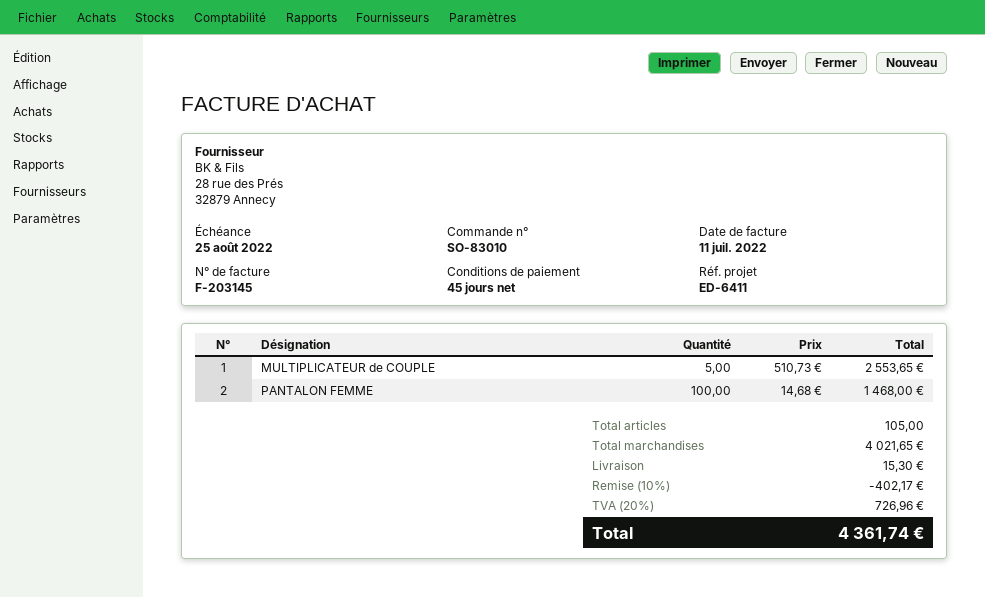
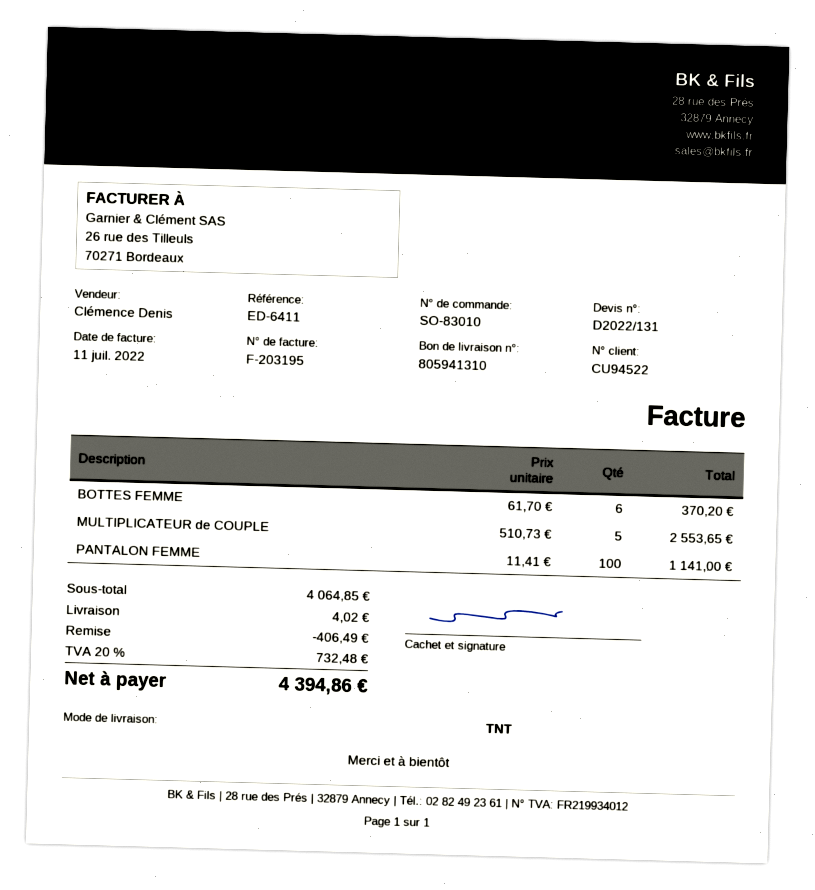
invoice number: F-203145 -> F-203195
PANTALON FEMME: 100 x 14.68 = 1468.00 -> 100 x 11.41 = 1141.00
BOTTES FEMME: none -> 6 x 61.70 = 370.20
subtotal: 4021.65 -> 4064.85
discount: 402.17 -> 406.49
shipping: 15.30 -> 4.02
tax: 20% = 726.96 -> 20% = 732.48
total: 4361.74 -> 4394.86

